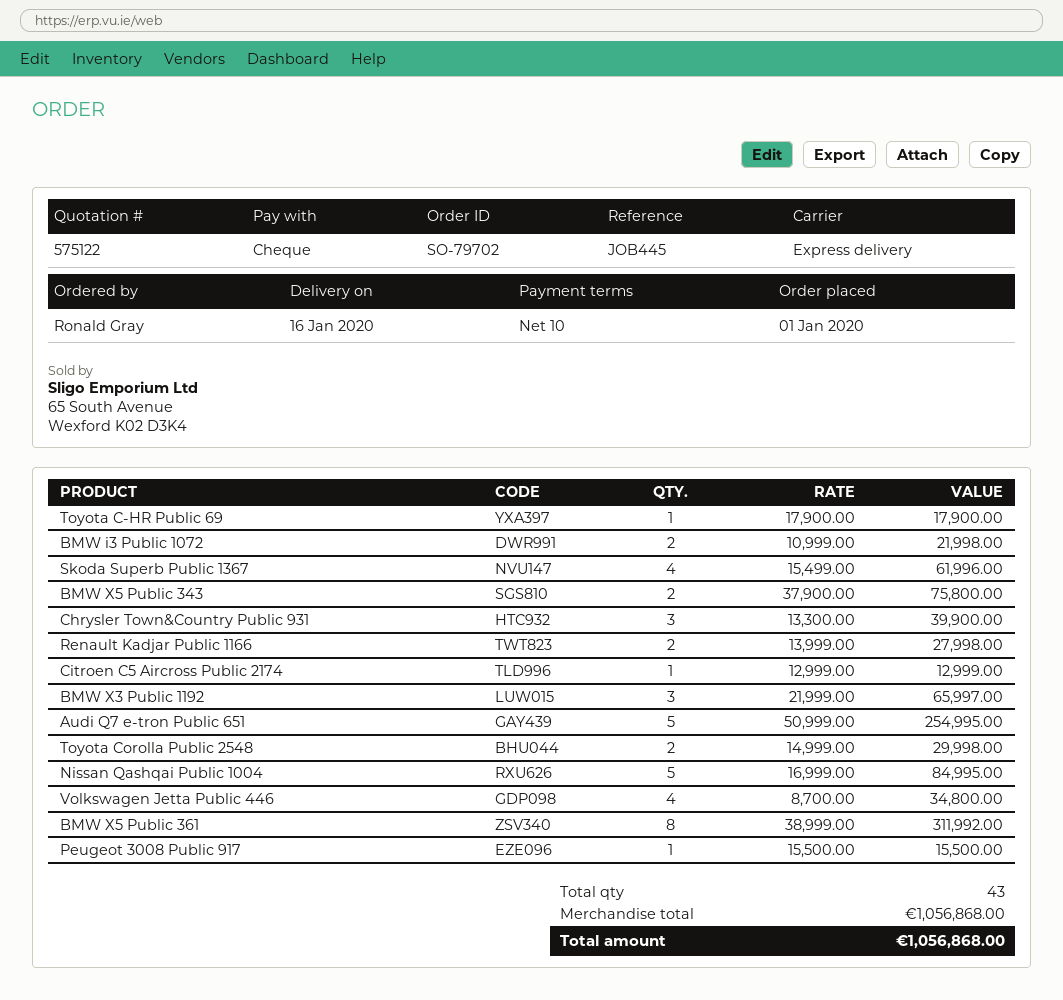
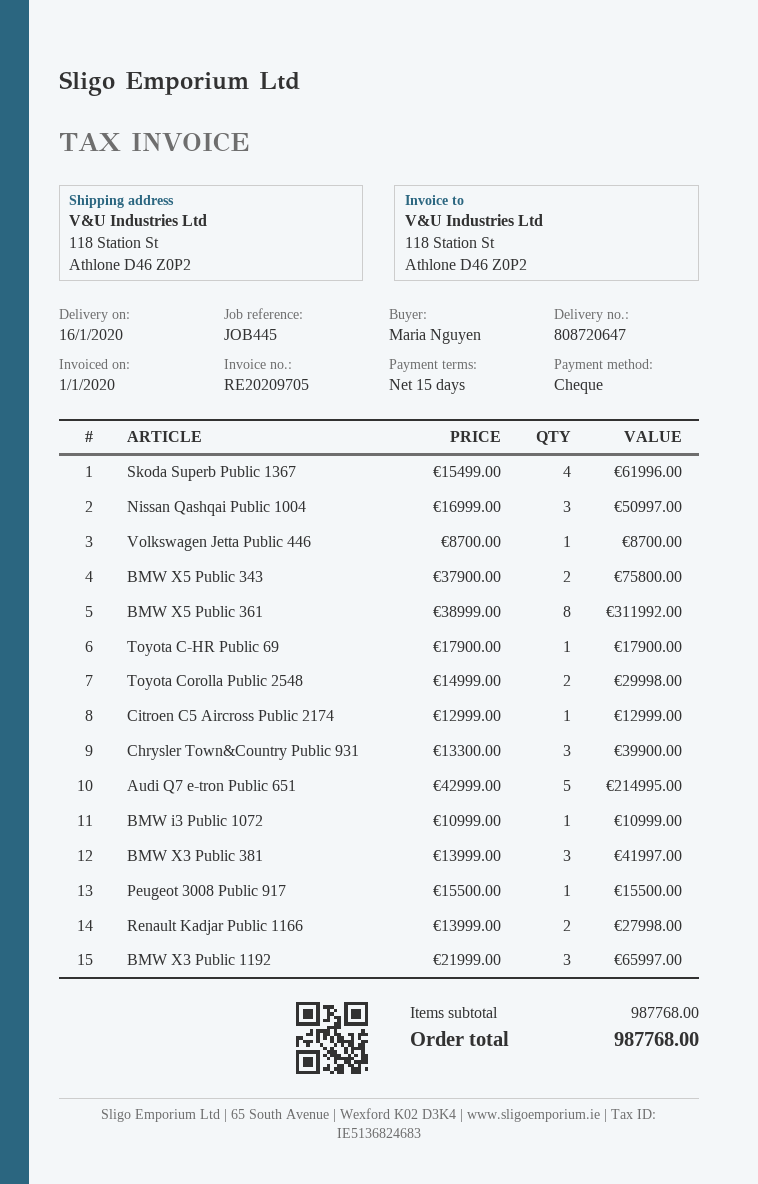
payment terms: 10 days -> 15 days
ordered by: Ronald Gray -> Maria Nguyen
BMW i3 Public 1072: 2 x 10999.00 = 21998.00 -> 1 x 10999.00 = 10999.00
Audi Q7 e-tron Public 651: 5 x 50999.00 = 254995.00 -> 5 x 42999.00 = 214995.00
Nissan Qashqai Public 1004: 5 x 16999.00 = 84995.00 -> 3 x 16999.00 = 50997.00
Volkswagen Jetta Public 446: 4 x 8700.00 = 34800.00 -> 1 x 8700.00 = 8700.00
BMW X3 Public 381: none -> 3 x 13999.00 = 41997.00
subtotal: 1056868.00 -> 987768.00
total: 1056868.00 -> 987768.00

